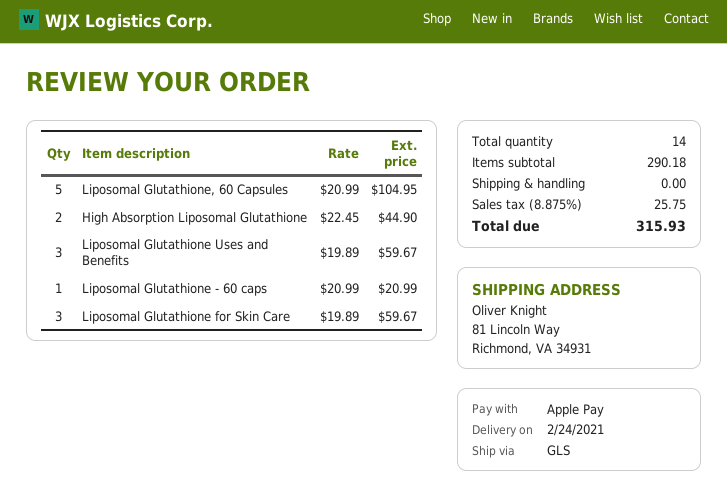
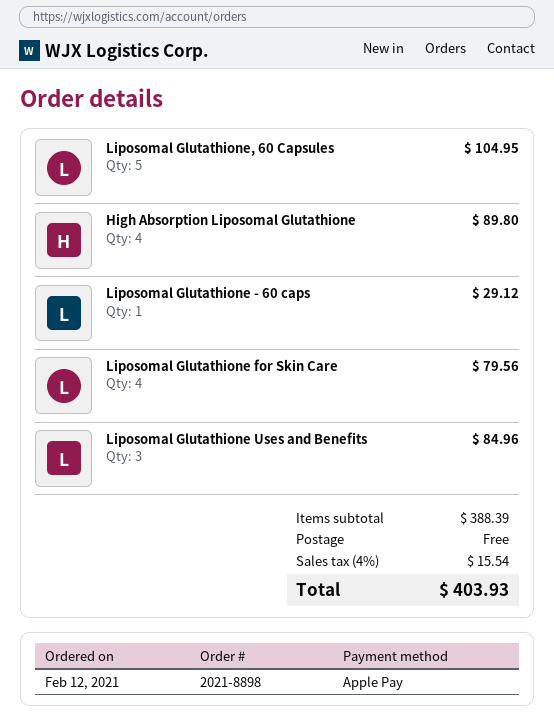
High Absorption Liposomal Glutathione: 2 for 44.90 -> 4 for 89.80
Liposomal Glutathione Uses and Benefits: 3 for 59.67 -> 3 for 84.96
Liposomal Glutathione - 60 caps: 1 for 20.99 -> 1 for 29.12
Liposomal Glutathione for Skin Care: 3 for 59.67 -> 4 for 79.56
subtotal: 290.18 -> 388.39
tax: 8.875% = 25.75 -> 4% = 15.54
total: 315.93 -> 403.93

